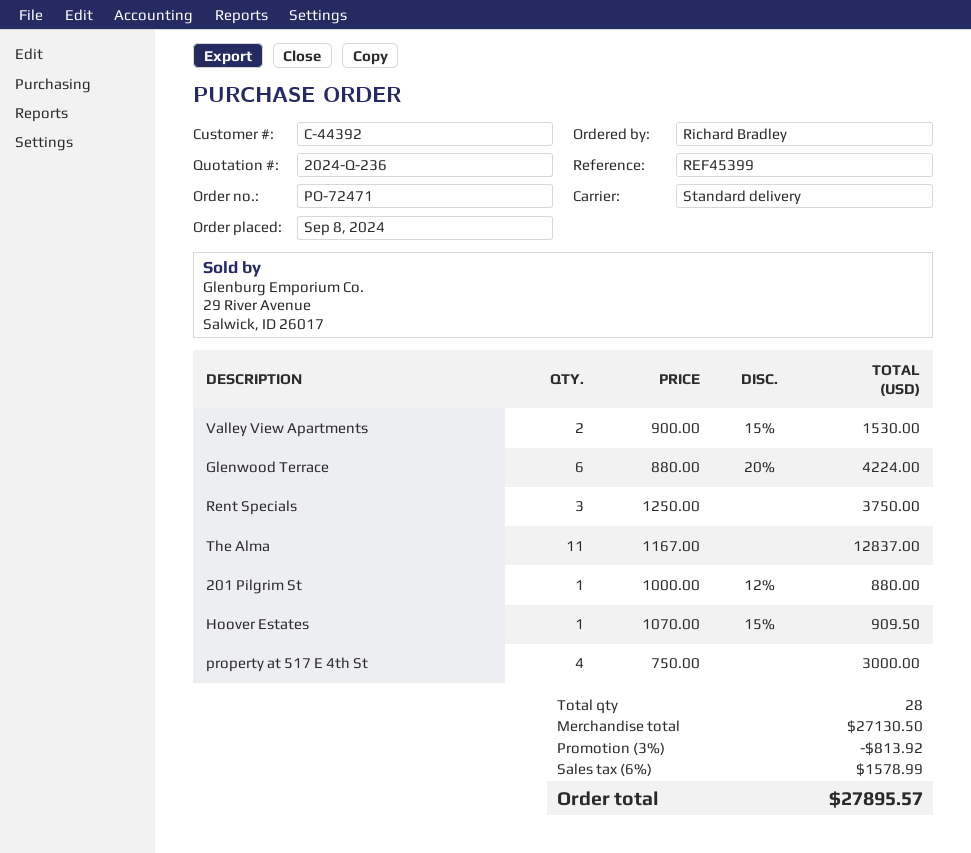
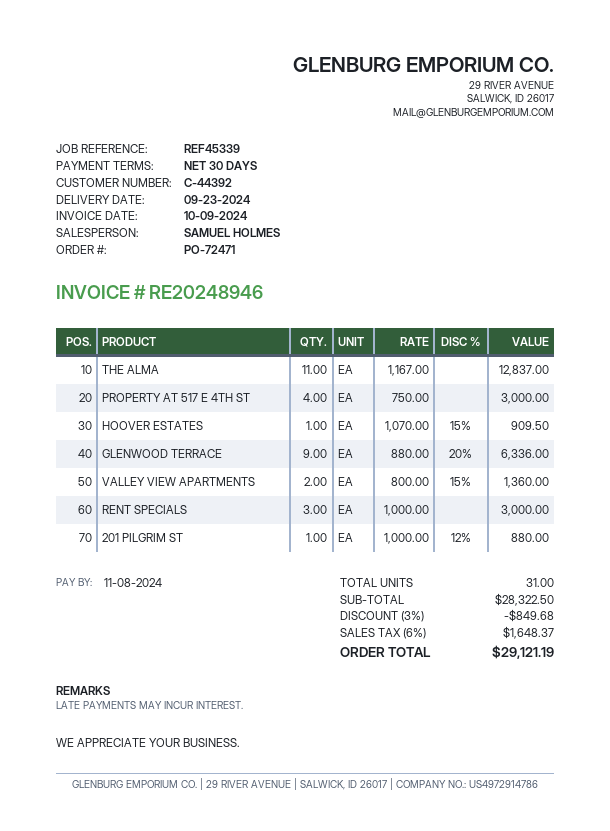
reference: REF45399 -> REF45339
Valley View Apartments: 2 x 900.00 - 15% = 1530.00 -> 2 x 800.00 - 15% = 1360.00
Glenwood Terrace: 6 x 880.00 - 20% = 4224.00 -> 9 x 880.00 - 20% = 6336.00
Rent Specials: 3 x 1250.00 = 3750.00 -> 3 x 1000.00 = 3000.00
total quantity: 28 -> 31
subtotal: 27130.50 -> 28322.50
discount: 3% = 813.92 -> 3% = 849.68
tax: 6% = 1578.99 -> 6% = 1648.37
total: 27895.57 -> 29121.19

